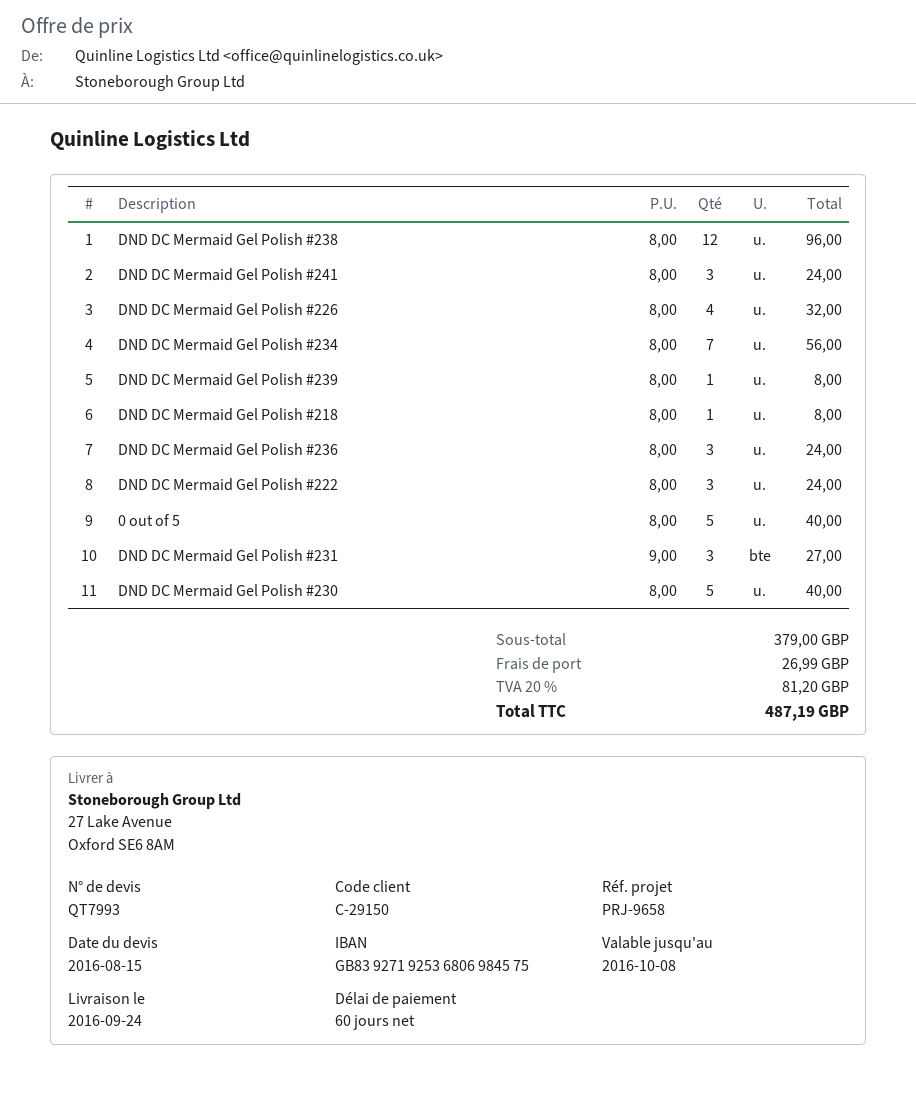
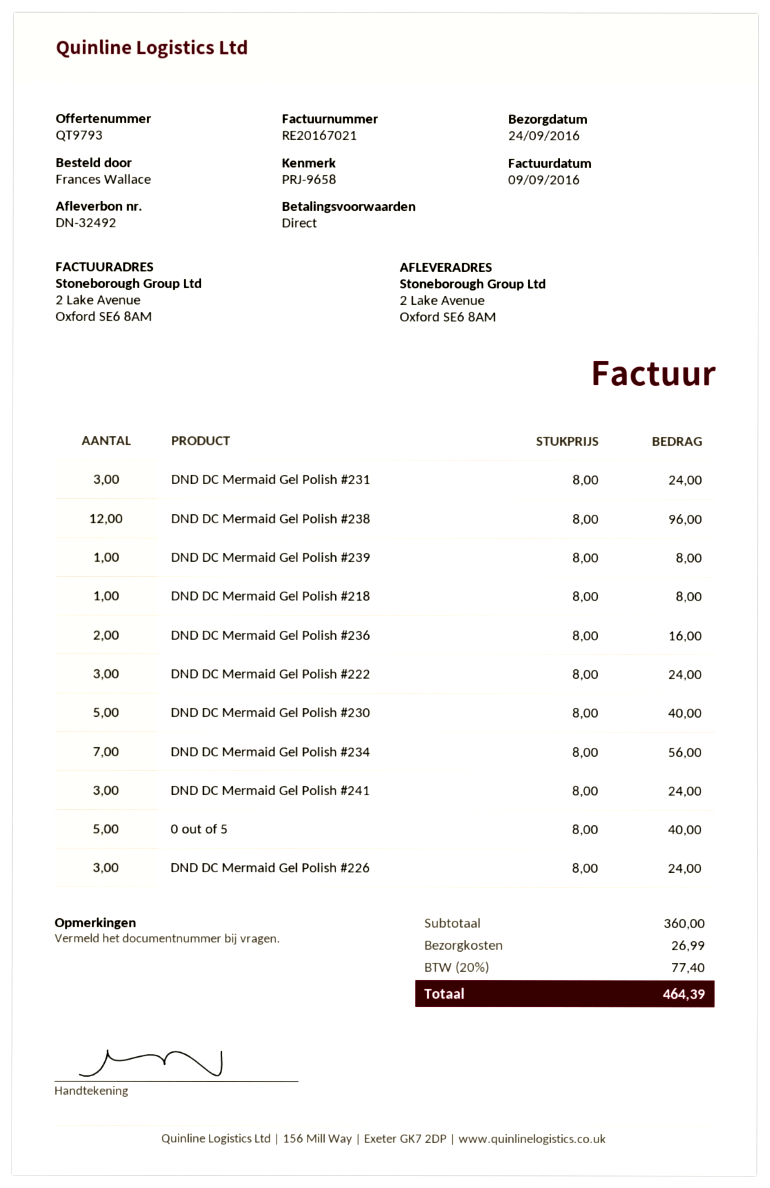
quote number: QT7993 -> QT9793
payment terms: 60 days -> on receipt
ship to: 27 Lake Avenue, Oxford SE6 8AM -> 2 Lake Avenue, Oxford SE6 8AM
DND DC Mermaid Gel Polish #226: 4 x 8.00 = 32.00 -> 3 x 8.00 = 24.00
DND DC Mermaid Gel Polish #236: 3 x 8.00 = 24.00 -> 2 x 8.00 = 16.00
DND DC Mermaid Gel Polish #231: 3 x 9.00 = 27.00 -> 3 x 8.00 = 24.00
subtotal: 379.00 -> 360.00
tax: 20% = 81.20 -> 20% = 77.40
total: 487.19 -> 464.39

